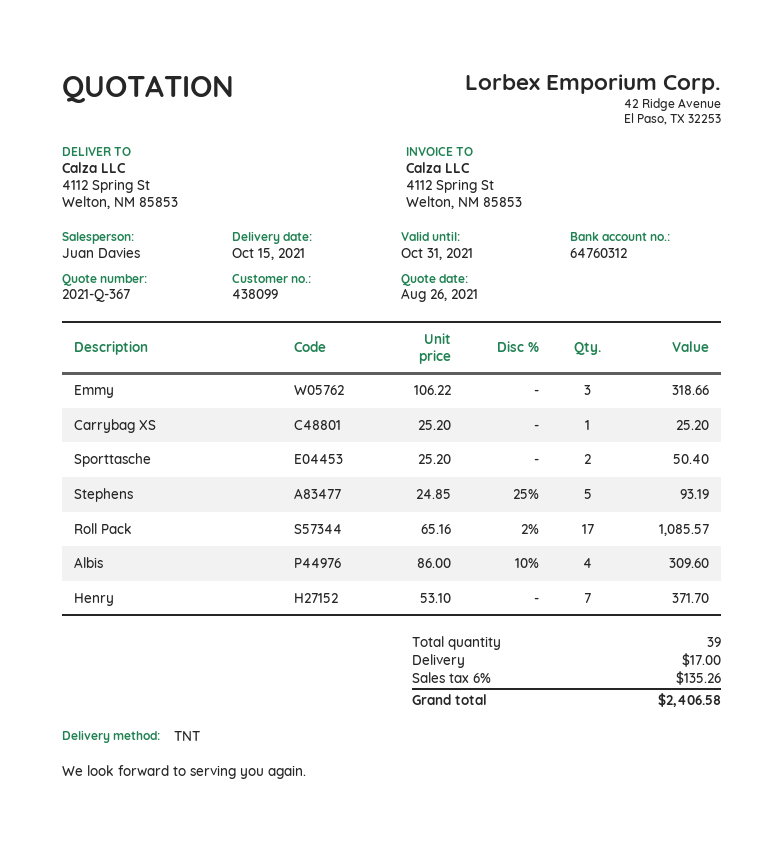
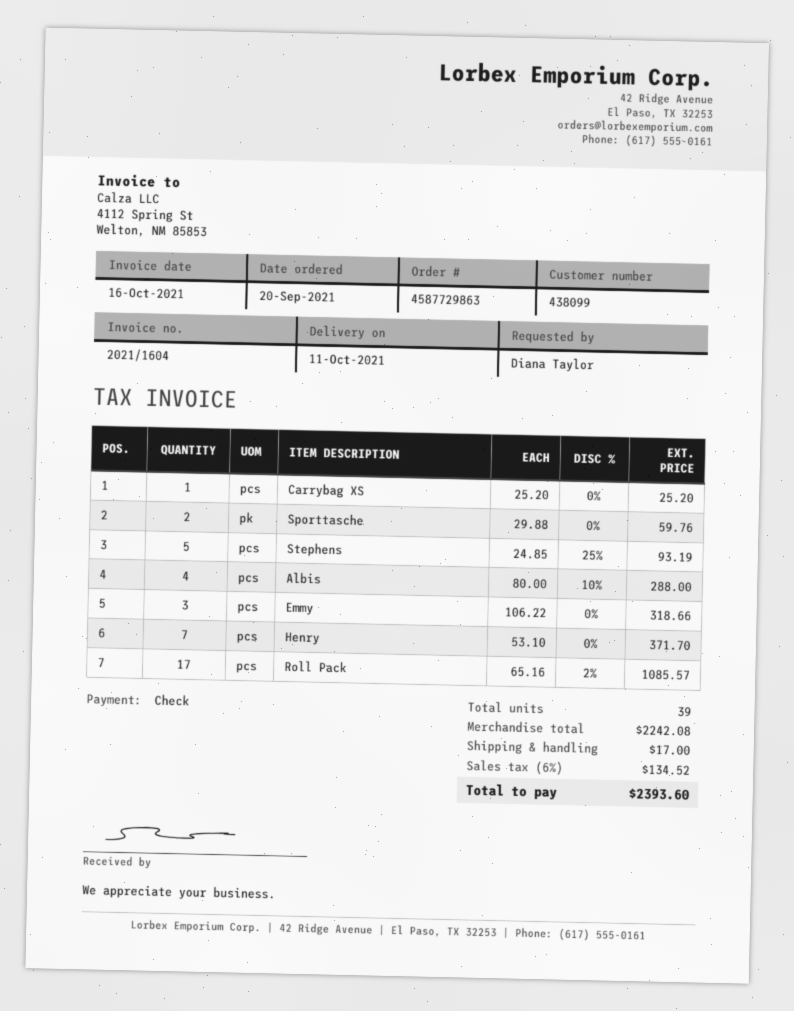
delivery date: 2021-10-15 -> 2021-10-11
Sporttasche: 2 x 25.20 = 50.40 -> 2 x 29.88 = 59.76
Albis: 4 x 86.00 - 10% = 309.60 -> 4 x 80.00 - 10% = 288.00
tax: 6% = 135.26 -> 6% = 134.52
total: 2406.58 -> 2393.60

